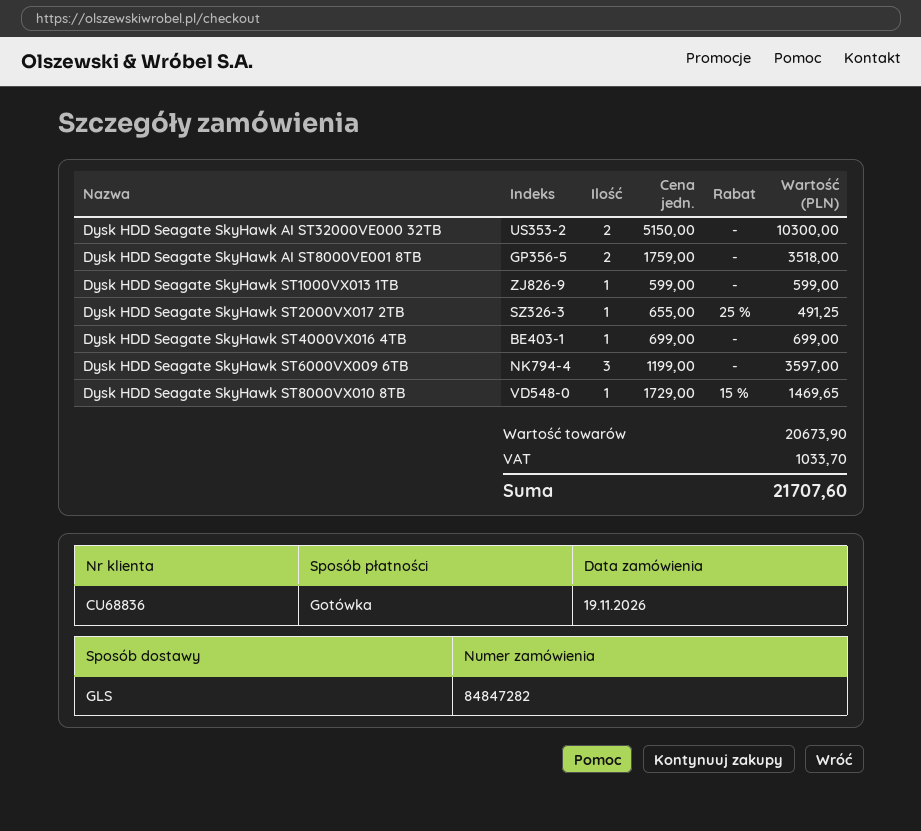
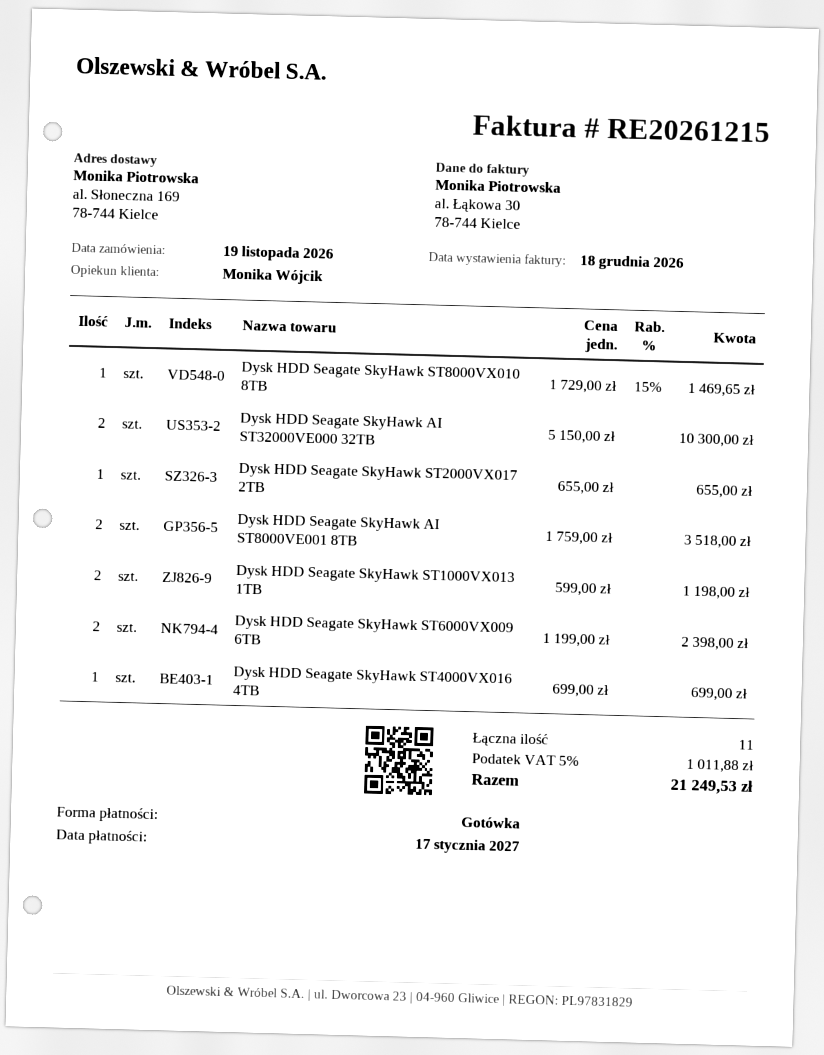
Dysk HDD Seagate SkyHawk ST1000VX013 1TB: 1 x 599.00 = 599.00 -> 2 x 599.00 = 1198.00
Dysk HDD Seagate SkyHawk ST2000VX017 2TB: 1 x 655.00 - 25% = 491.25 -> 1 x 655.00 = 655.00
Dysk HDD Seagate SkyHawk ST6000VX009 6TB: 3 x 1199.00 = 3597.00 -> 2 x 1199.00 = 2398.00
tax: 1033.70 -> 1011.88
total: 21707.60 -> 21249.53

